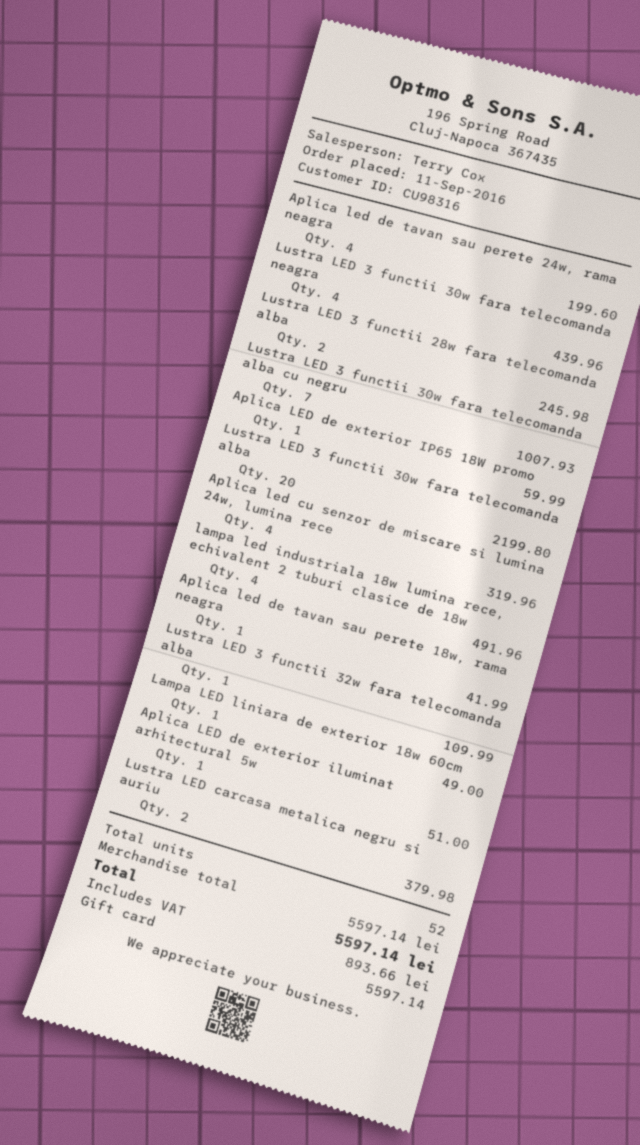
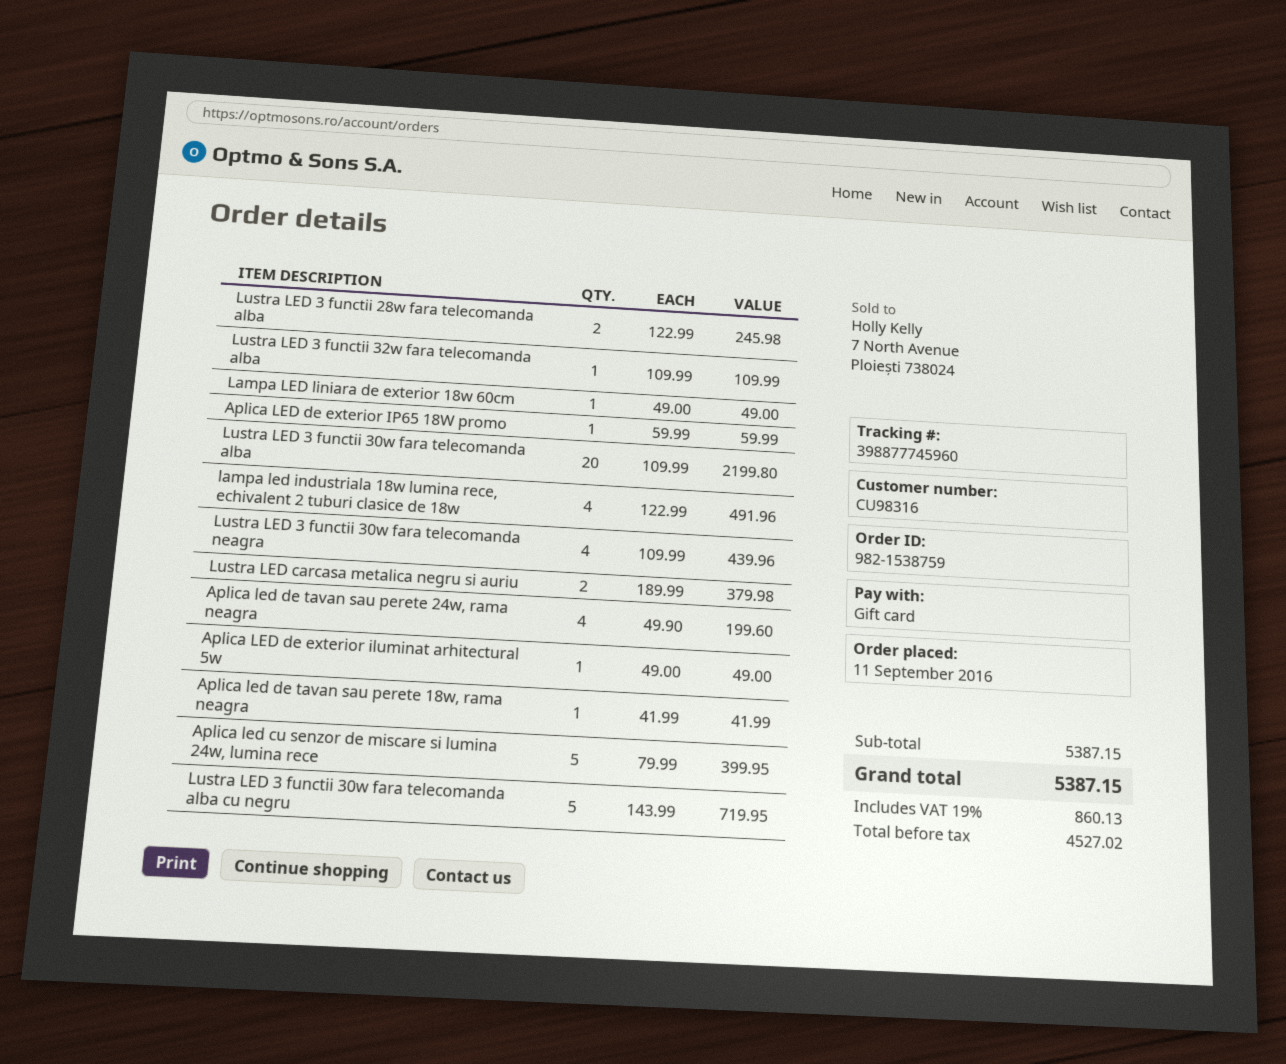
Lustra LED 3 functii 30w fara telecomanda alba cu negru: 7 for 1007.93 -> 5 for 719.95
Aplica led cu senzor de miscare si lumina 24w, lumina rece: 4 for 319.96 -> 5 for 399.95
Aplica LED de exterior iluminat arhitectural 5w: 1 for 51.00 -> 1 for 49.00
subtotal: 5597.14 -> 5387.15
tax: 893.66 -> 860.13
total: 5597.14 -> 5387.15

